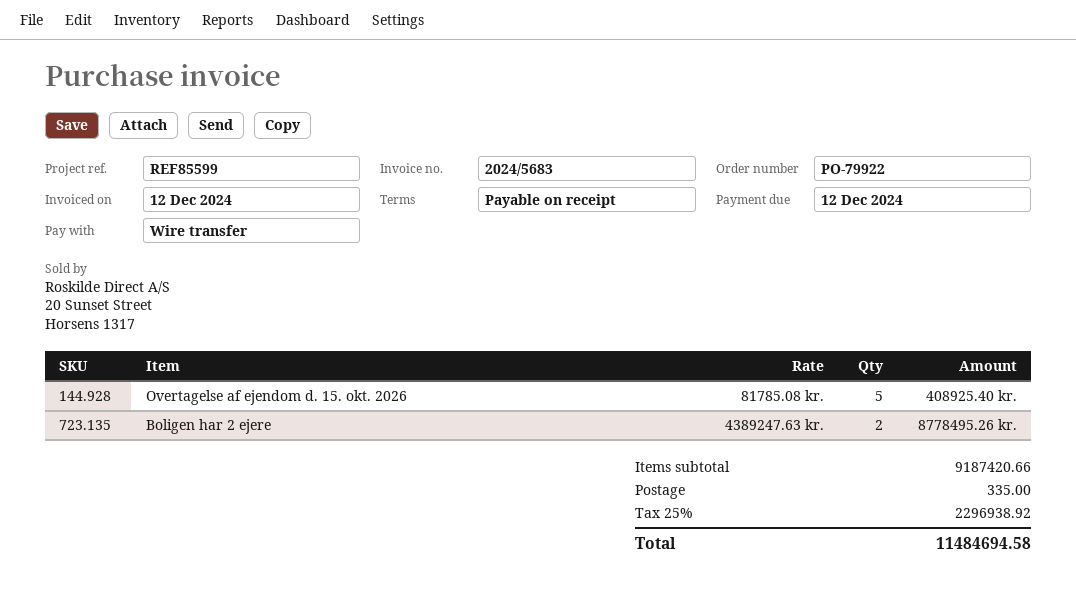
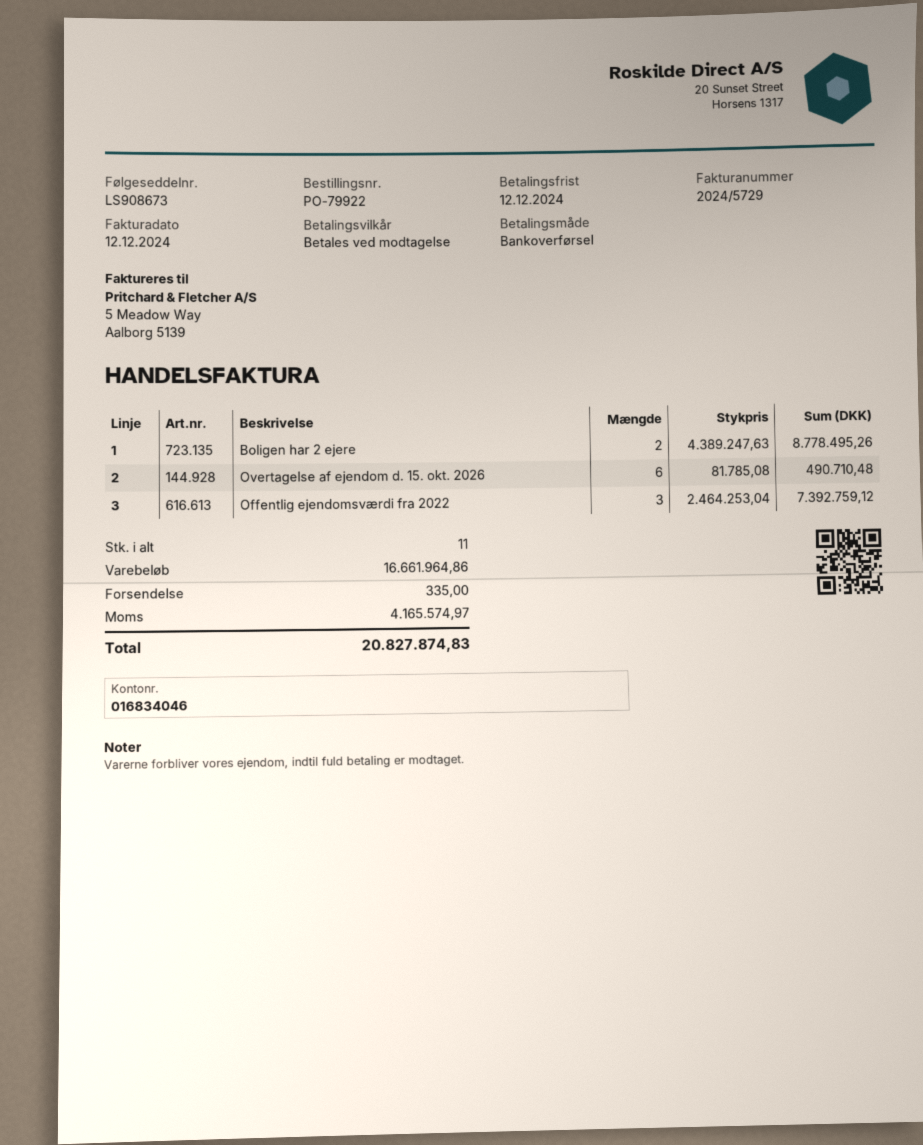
invoice number: 2024/5683 -> 2024/5729
Overtagelse af ejendom d. 15. okt. 2026: 5 x 81785.08 = 408925.40 -> 6 x 81785.08 = 490710.48
Offentlig ejendomsværdi fra 2022: none -> 3 x 2464253.04 = 7392759.12
subtotal: 9187420.66 -> 16661964.86
tax: 2296938.92 -> 4165574.97
total: 11484694.58 -> 20827874.83

